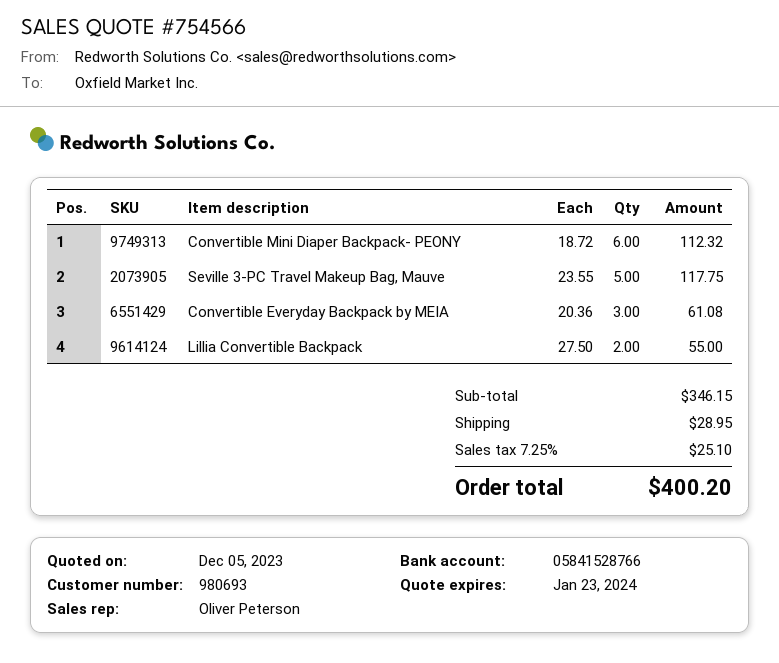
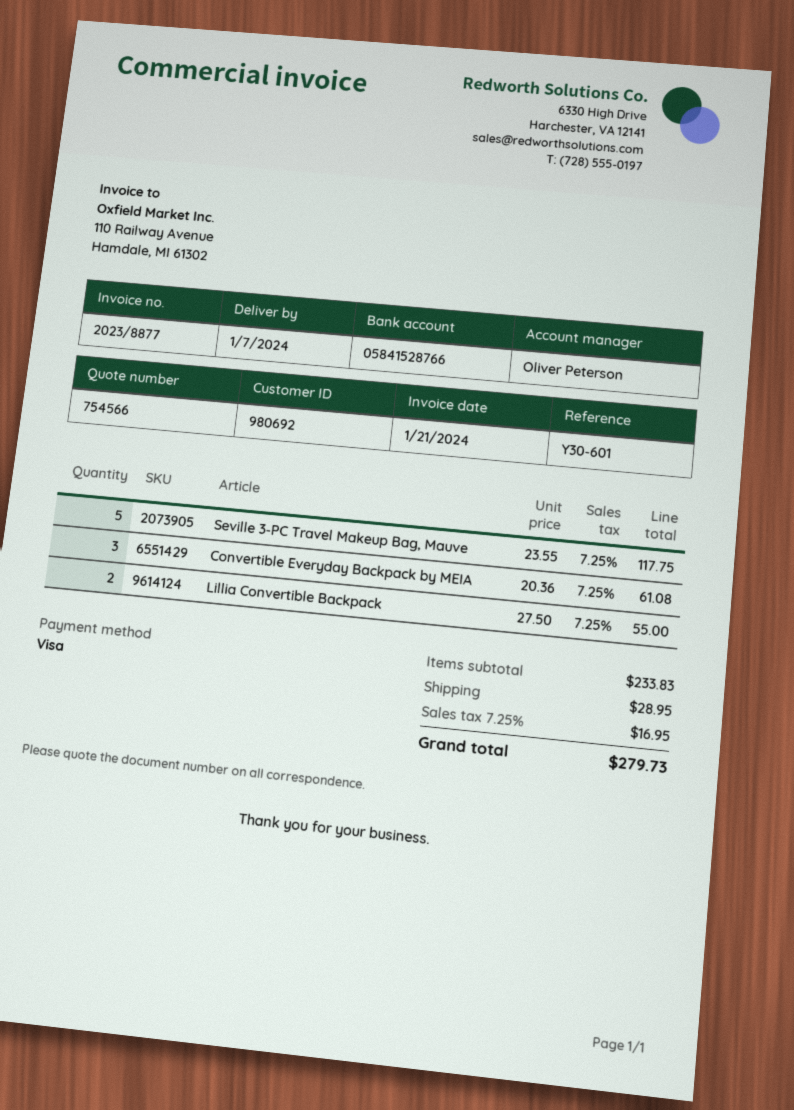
customer number: 980693 -> 980692
Convertible Mini Diaper Backpack- PEONY: 6 x 18.72 = 112.32 -> none
subtotal: 346.15 -> 233.83
tax: 7.25% = 25.10 -> 7.25% = 16.95
total: 400.20 -> 279.73

